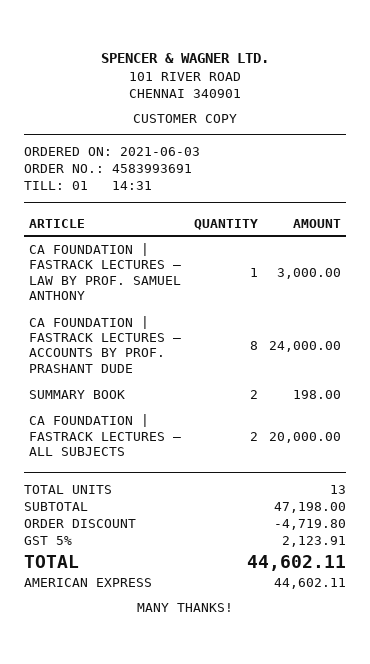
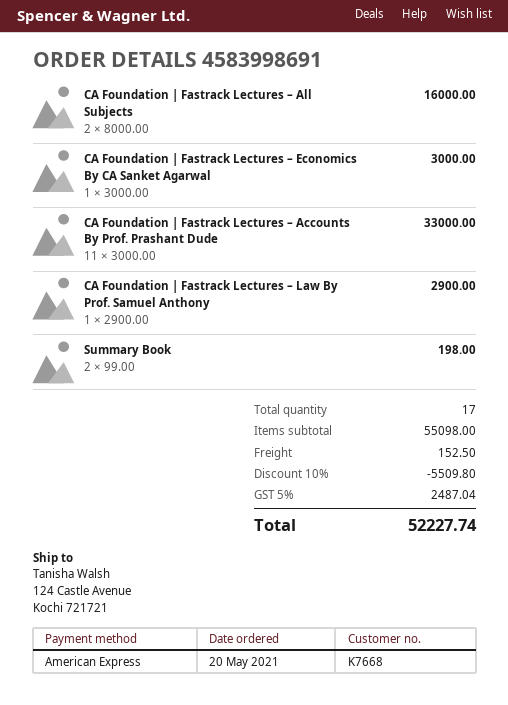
order number: 4583993691 -> 4583998691
order date: 2021-06-03 -> 2021-05-20
CA FOUNDATION | FASTRACK LECTURES – LAW BY PROF. SAMUEL ANTHONY: 1 for 3000.00 -> 1 for 2900.00
CA FOUNDATION | FASTRACK LECTURES – ACCOUNTS BY PROF. PRASHANT DUDE: 8 for 24000.00 -> 11 for 33000.00
CA FOUNDATION | FASTRACK LECTURES – ALL SUBJECTS: 2 for 20000.00 -> 2 for 16000.00
CA Foundation | Fastrack Lectures – Economics By CA Sanket Agarwal: none -> 1 for 3000.00
total quantity: 13 -> 17
subtotal: 47198.00 -> 55098.00
discount: 4719.80 -> 5509.80
shipping: none -> 152.50
tax: 5% = 2123.91 -> 5% = 2487.04
total: 44602.11 -> 52227.74

